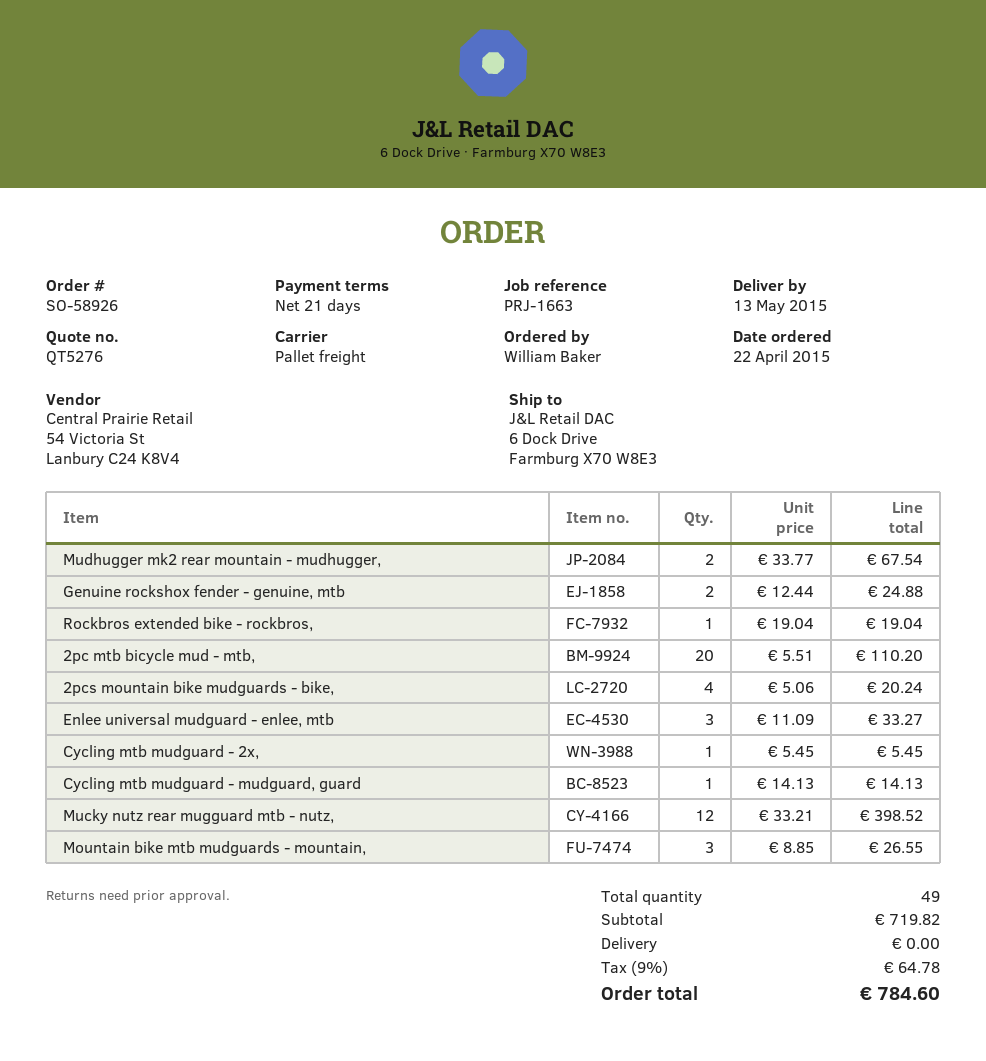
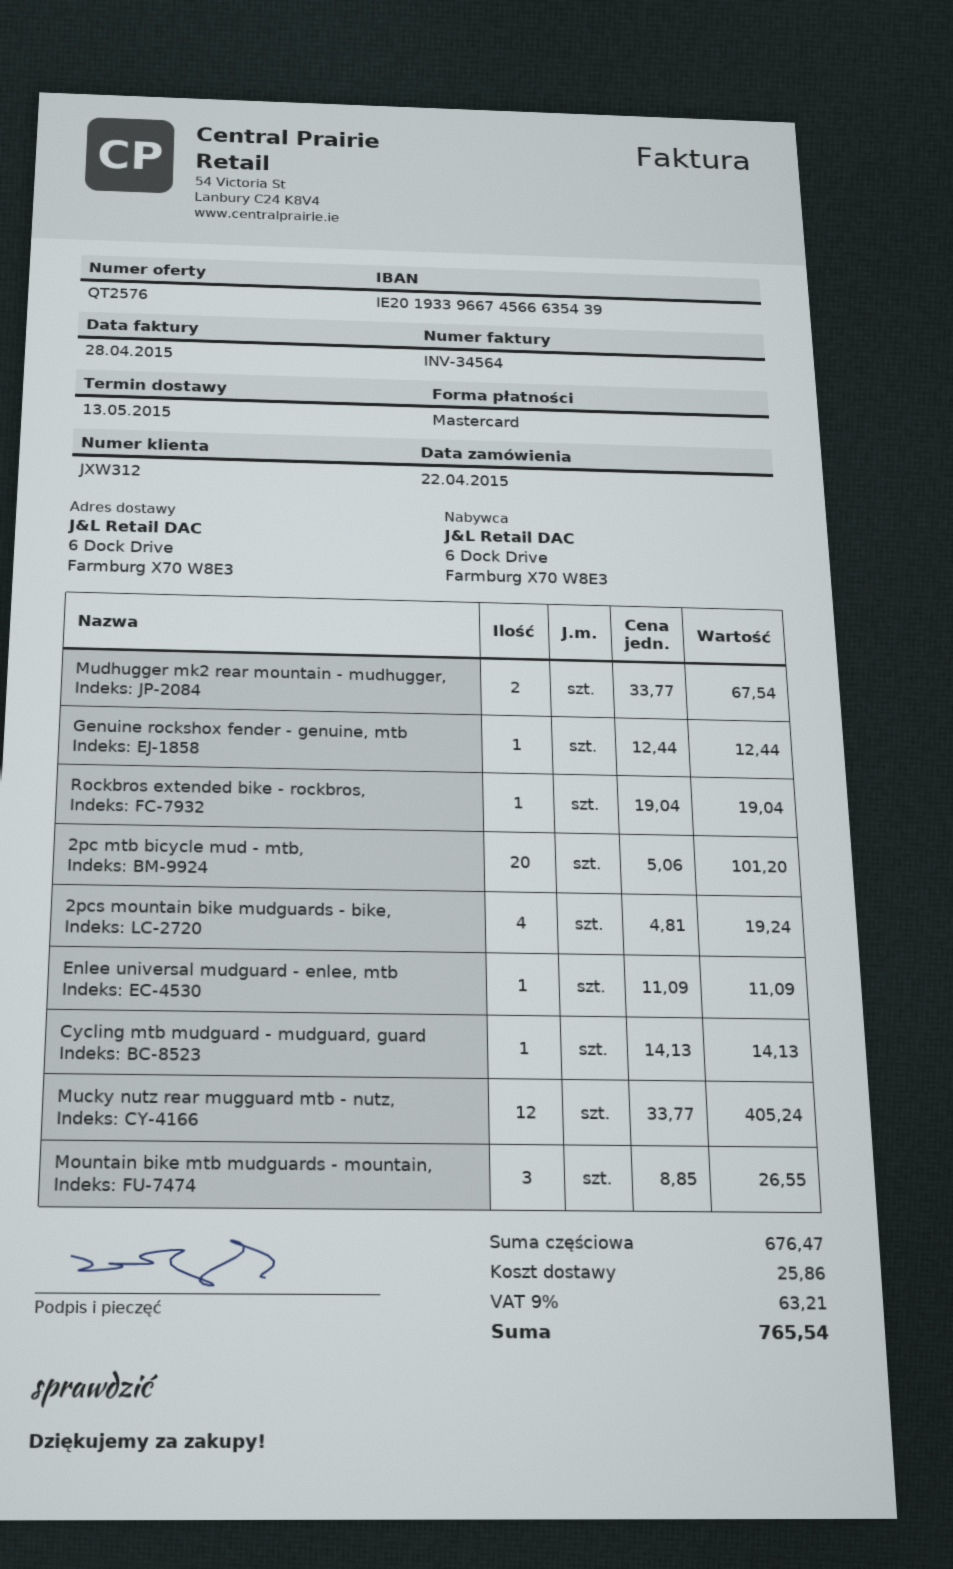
quote number: QT5276 -> QT2576
Genuine rockshox fender - genuine, mtb: 2 x 12.44 = 24.88 -> 1 x 12.44 = 12.44
2pc mtb bicycle mud - mtb,: 20 x 5.51 = 110.20 -> 20 x 5.06 = 101.20
2pcs mountain bike mudguards - bike,: 4 x 5.06 = 20.24 -> 4 x 4.81 = 19.24
Enlee universal mudguard - enlee, mtb: 3 x 11.09 = 33.27 -> 1 x 11.09 = 11.09
Cycling mtb mudguard - 2x,: 1 x 5.45 = 5.45 -> none
Mucky nutz rear mugguard mtb - nutz,: 12 x 33.21 = 398.52 -> 12 x 33.77 = 405.24
subtotal: 719.82 -> 676.47
shipping: 0.00 -> 25.86
tax: 9% = 64.78 -> 9% = 63.21
total: 784.60 -> 765.54

